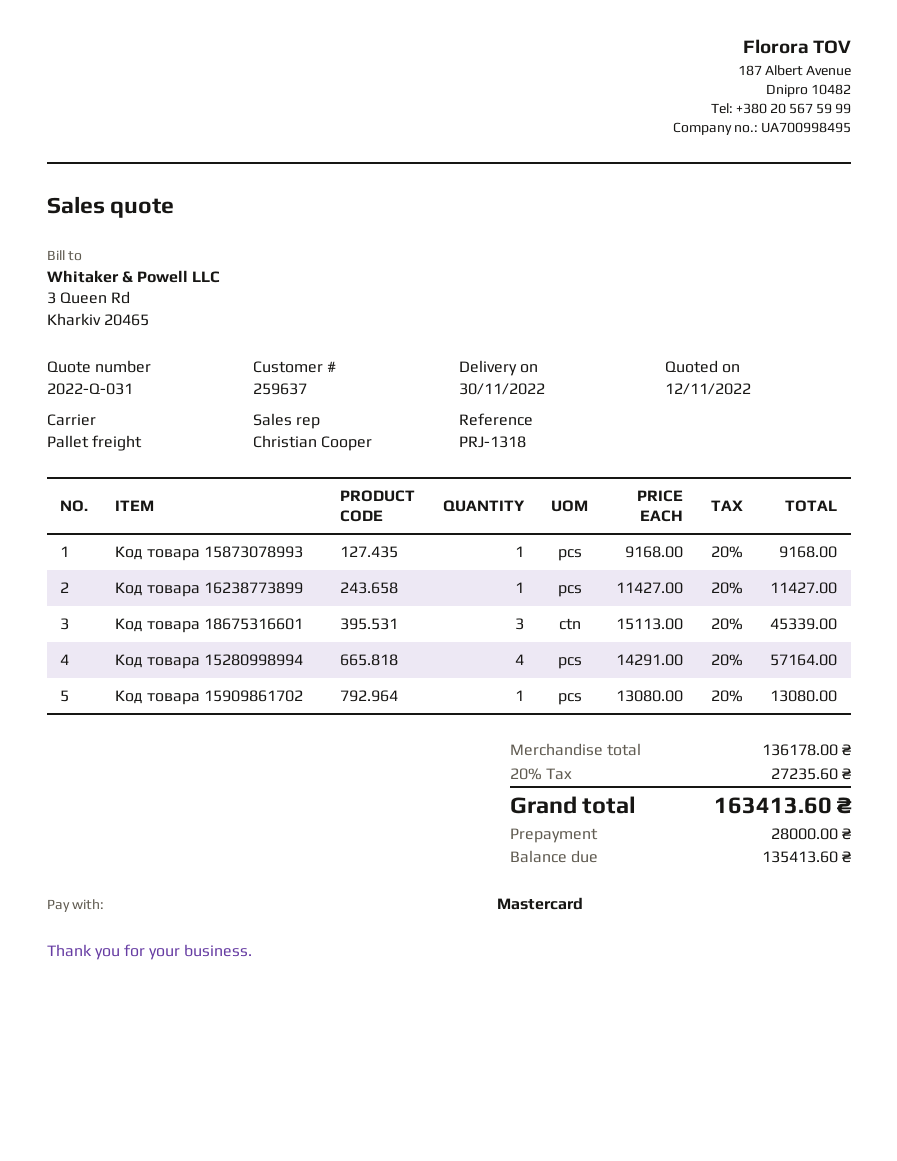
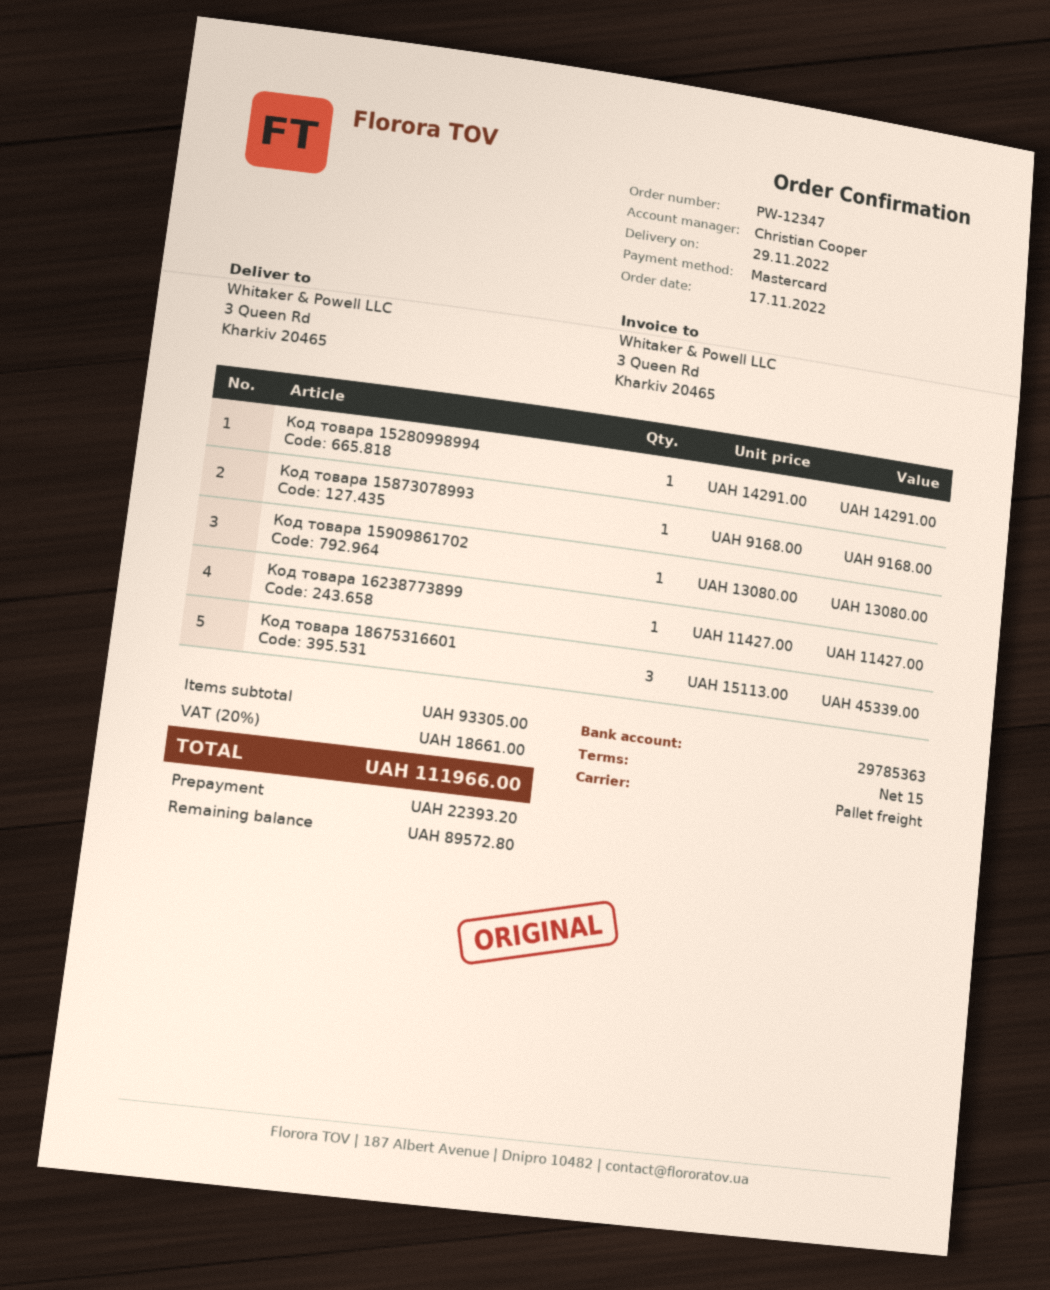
delivery date: 2022-11-30 -> 2022-11-29
Код товара 15280998994: 4 x 14291.00 = 57164.00 -> 1 x 14291.00 = 14291.00
subtotal: 136178.00 -> 93305.00
tax: 20% = 27235.60 -> 20% = 18661.00
total: 163413.60 -> 111966.00
deposit: 28000.00 -> 22393.20
balance: 135413.60 -> 89572.80

